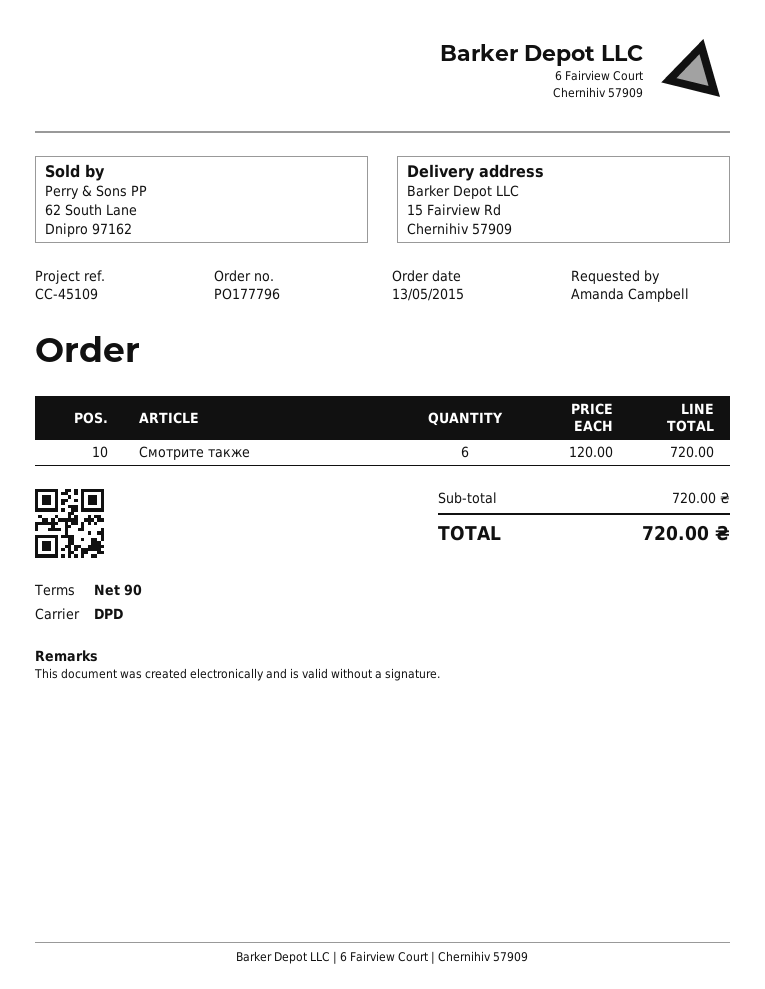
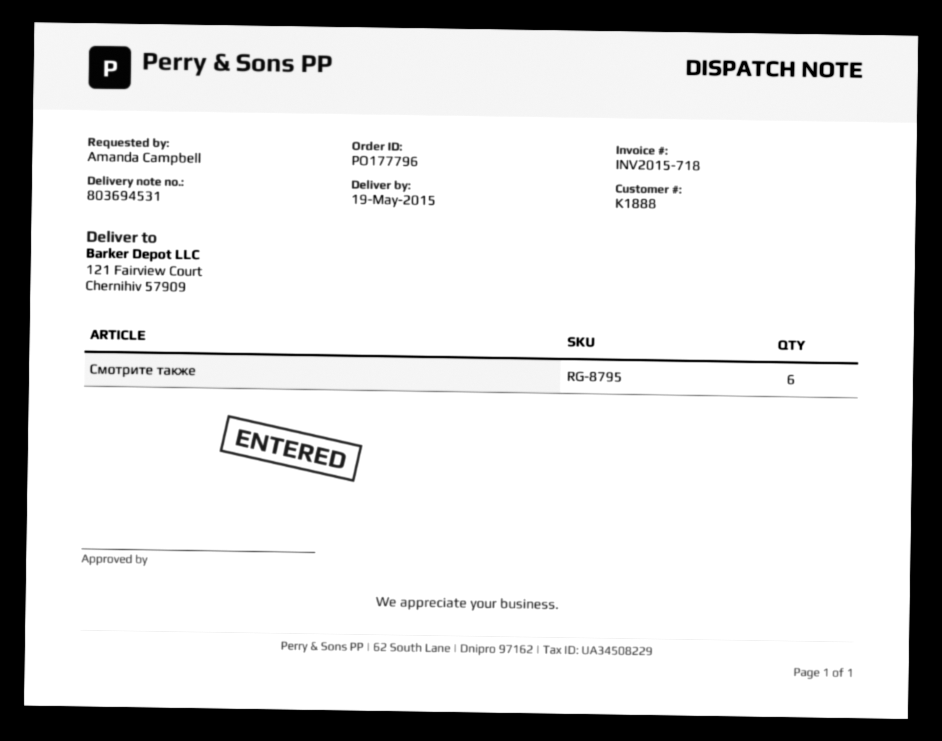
ship to: 15 Fairview Rd, Chernihiv 57909 -> 121 Fairview Court, Chernihiv 57909

